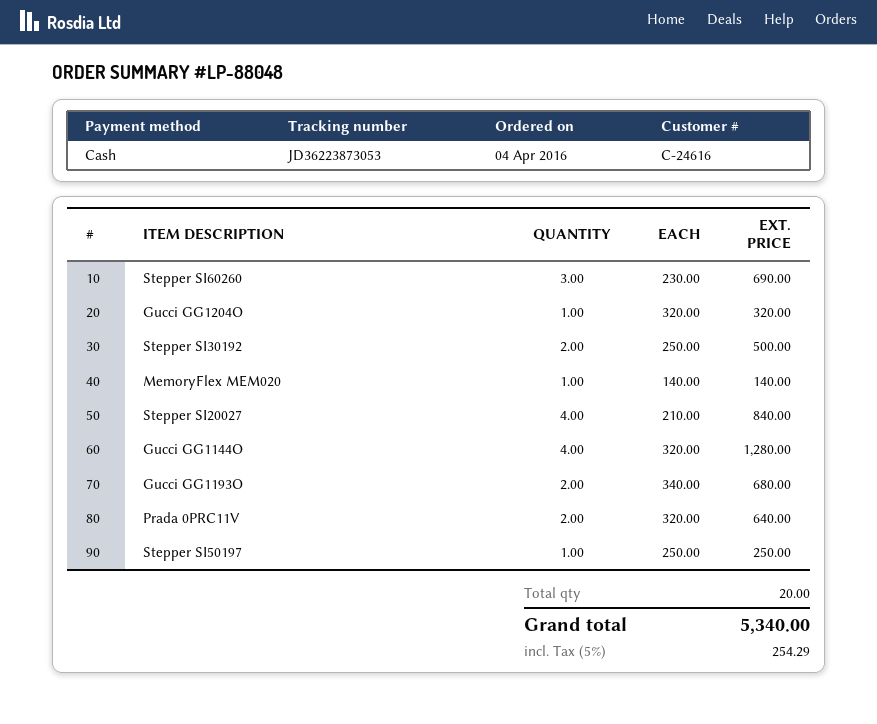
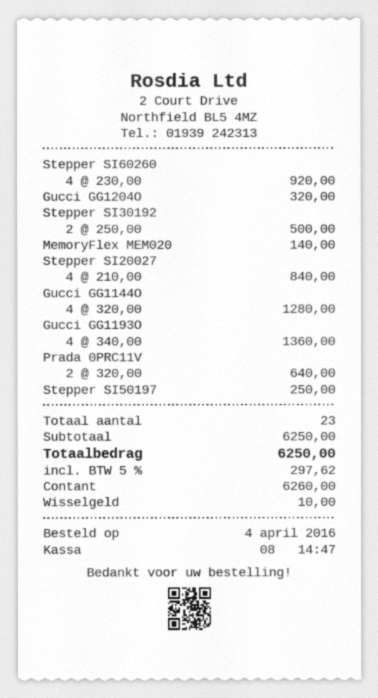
Stepper SI60260: 3 x 230.00 = 690.00 -> 4 x 230.00 = 920.00
Gucci GG1193O: 2 x 340.00 = 680.00 -> 4 x 340.00 = 1360.00
total quantity: 20 -> 23
tax: 5% = 254.29 -> 5% = 297.62
total: 5340.00 -> 6250.00

